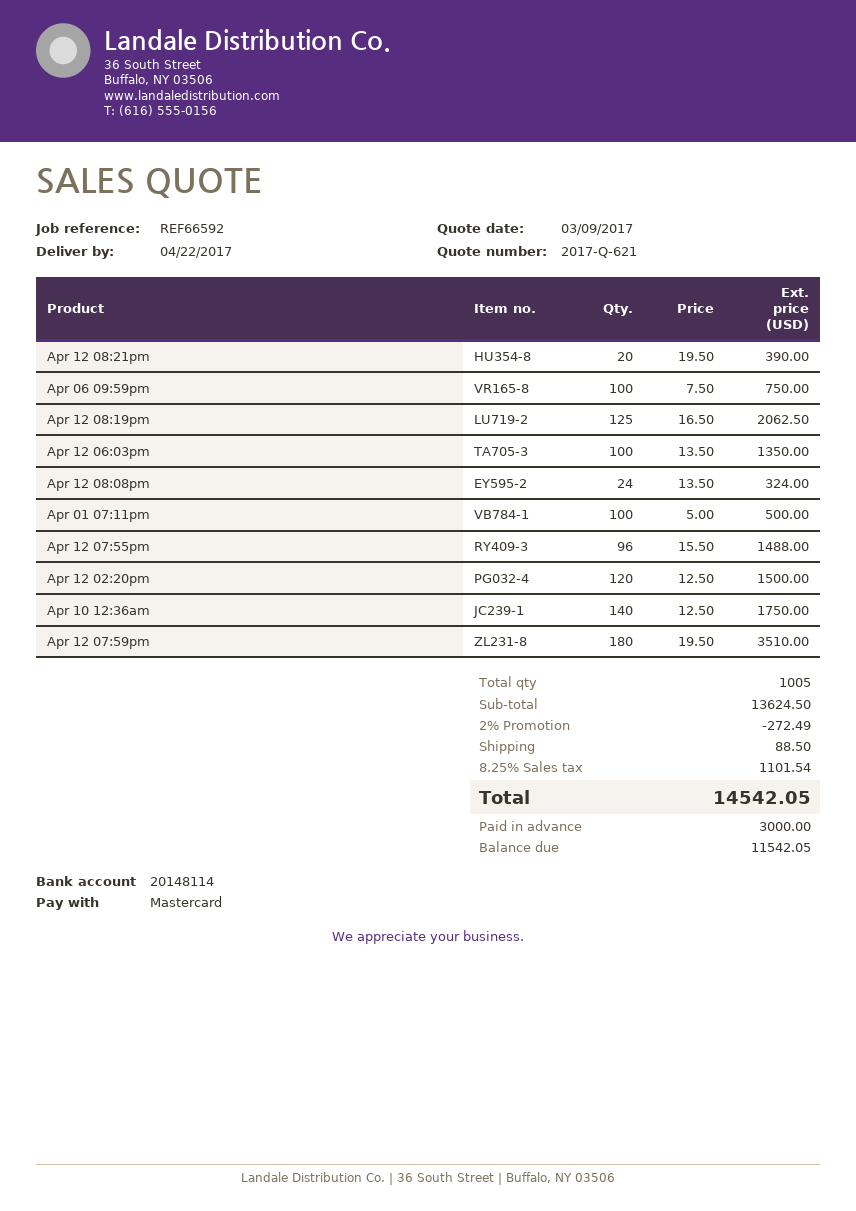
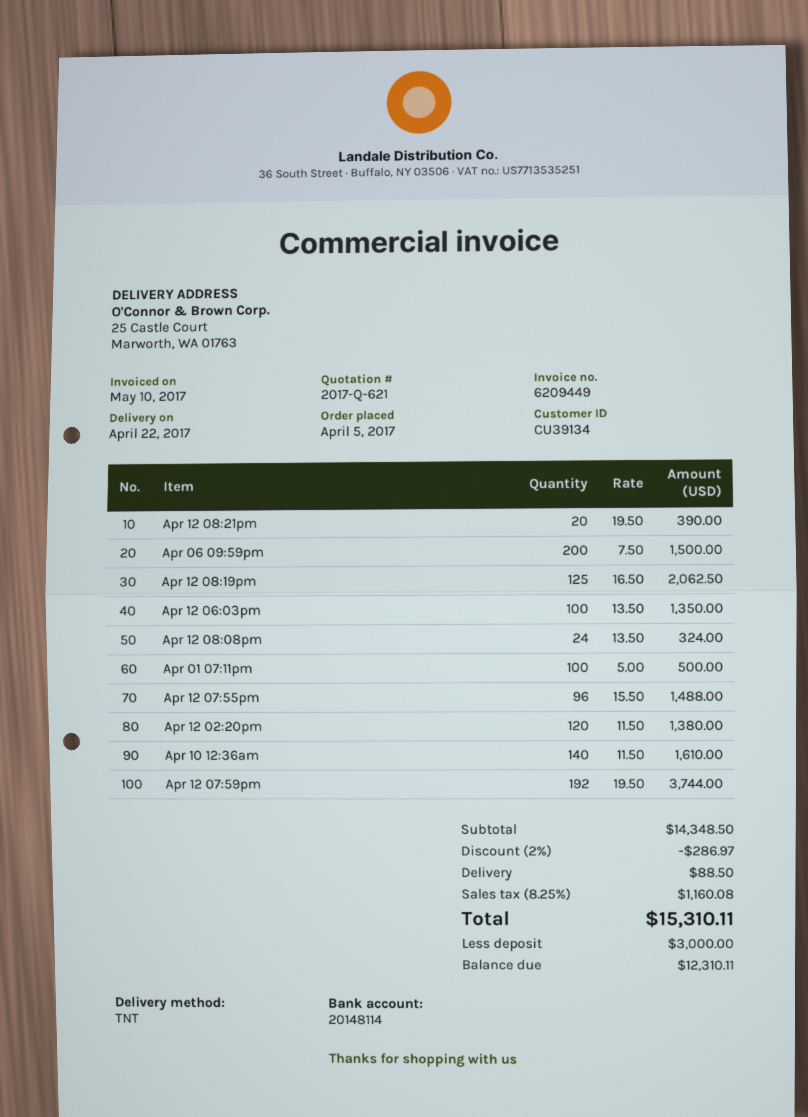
Apr 06 09:59pm: 100 x 7.50 = 750.00 -> 200 x 7.50 = 1500.00
Apr 12 02:20pm: 120 x 12.50 = 1500.00 -> 120 x 11.50 = 1380.00
Apr 10 12:36am: 140 x 12.50 = 1750.00 -> 140 x 11.50 = 1610.00
Apr 12 07:59pm: 180 x 19.50 = 3510.00 -> 192 x 19.50 = 3744.00
subtotal: 13624.50 -> 14348.50
discount: 2% = 272.49 -> 2% = 286.97
tax: 8.25% = 1101.54 -> 8.25% = 1160.08
total: 14542.05 -> 15310.11
balance: 11542.05 -> 12310.11

